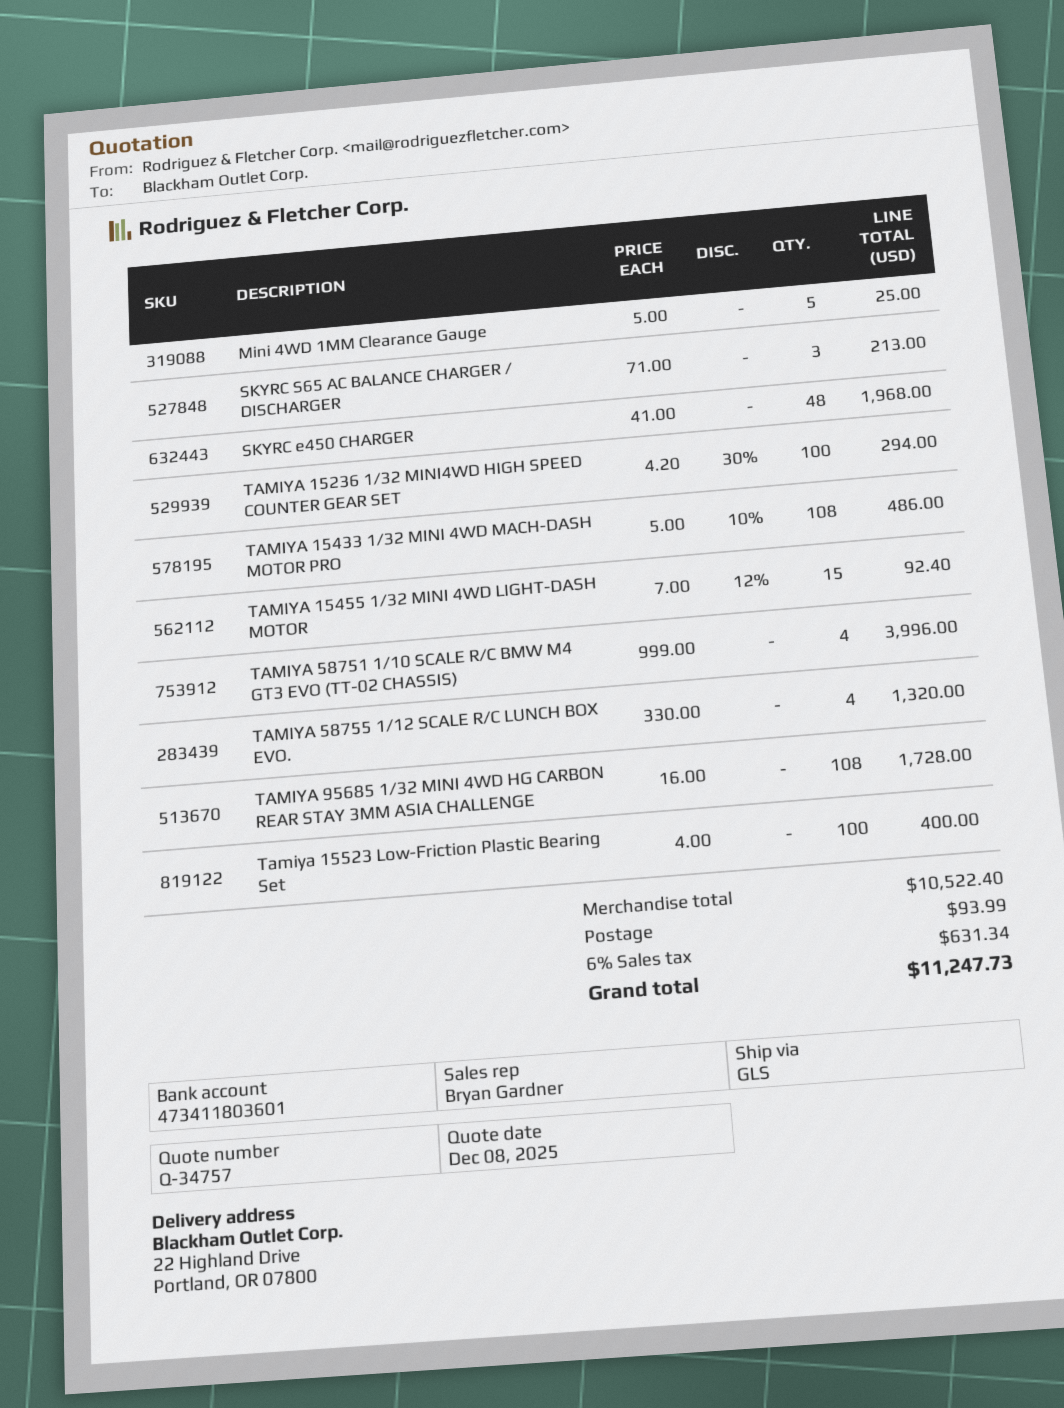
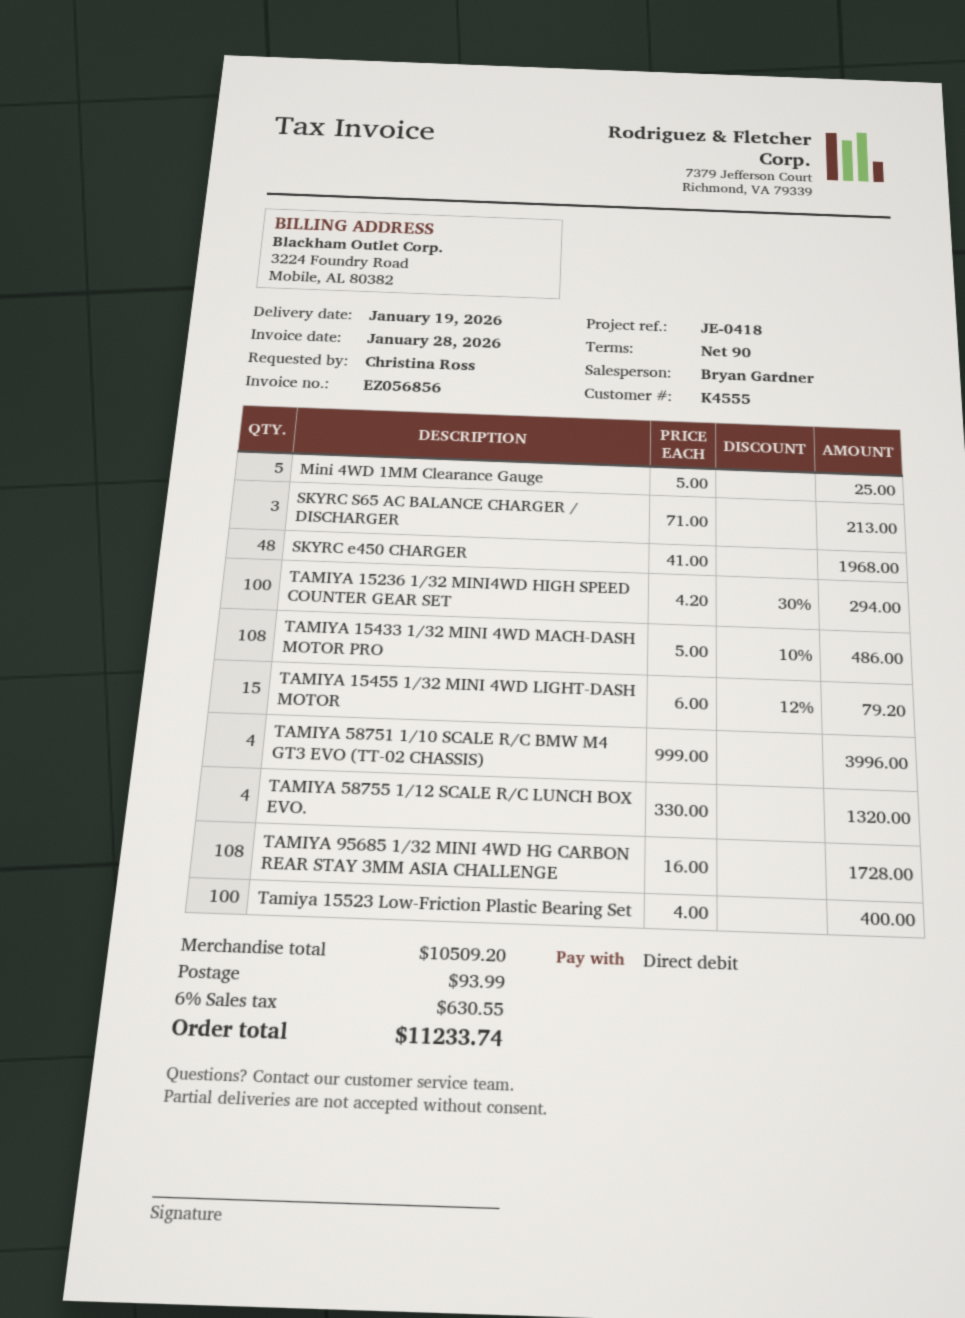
TAMIYA 15455 1/32 MINI 4WD LIGHT-DASH MOTOR: 15 x 7.00 - 12% = 92.40 -> 15 x 6.00 - 12% = 79.20
subtotal: 10522.40 -> 10509.20
tax: 6% = 631.34 -> 6% = 630.55
total: 11247.73 -> 11233.74

